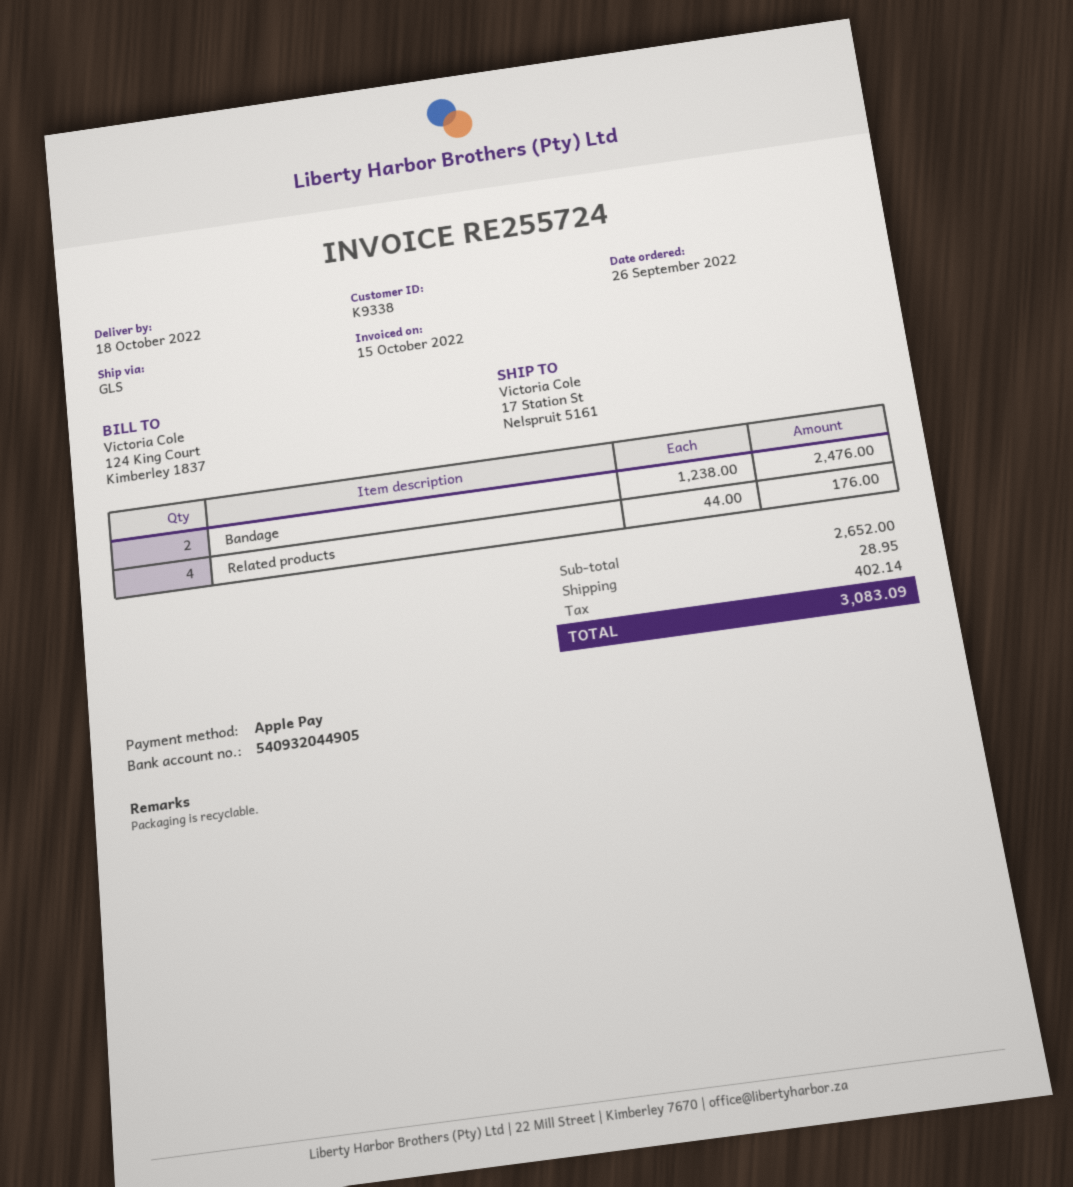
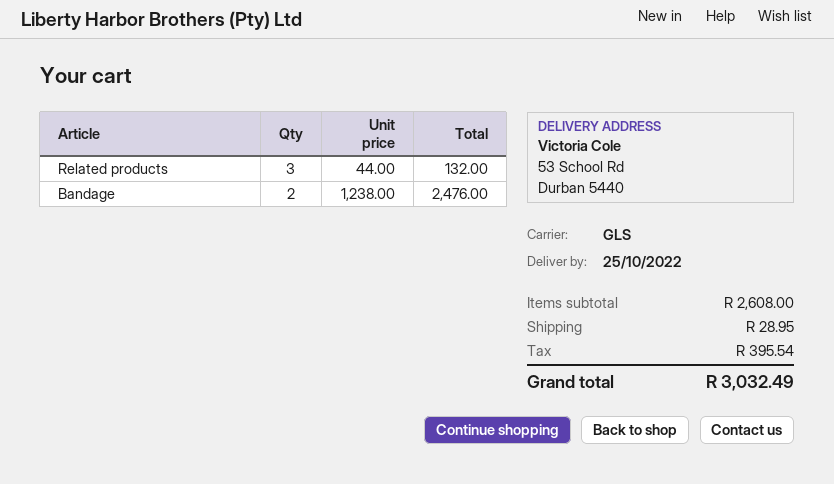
delivery date: 2022-10-18 -> 2022-10-25
ship to: 17 Station St, Nelspruit 5161 -> 53 School Rd, Durban 5440
Related products: 4 x 44.00 = 176.00 -> 3 x 44.00 = 132.00
subtotal: 2652.00 -> 2608.00
tax: 402.14 -> 395.54
total: 3083.09 -> 3032.49

